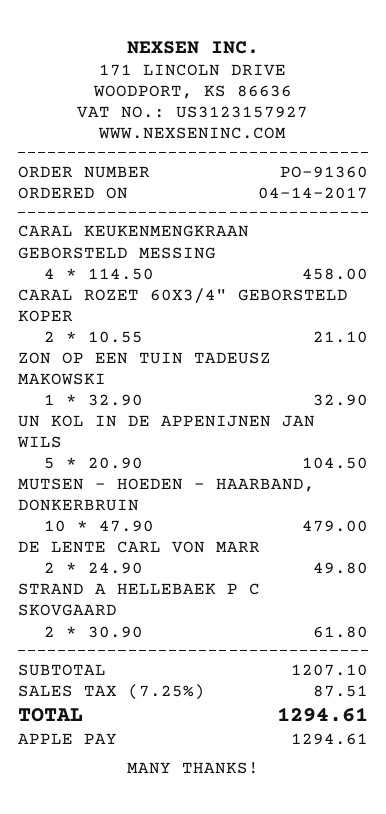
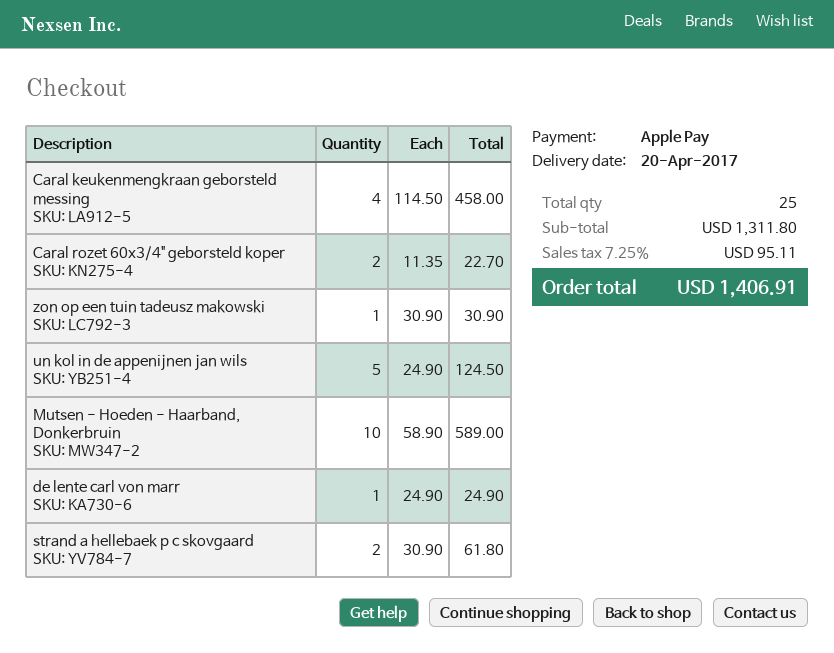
CARAL ROZET 60X3/4" GEBORSTELD KOPER: 2 x 10.55 = 21.10 -> 2 x 11.35 = 22.70
ZON OP EEN TUIN TADEUSZ MAKOWSKI: 1 x 32.90 = 32.90 -> 1 x 30.90 = 30.90
UN KOL IN DE APPENIJNEN JAN WILS: 5 x 20.90 = 104.50 -> 5 x 24.90 = 124.50
MUTSEN - HOEDEN - HAARBAND, DONKERBRUIN: 10 x 47.90 = 479.00 -> 10 x 58.90 = 589.00
DE LENTE CARL VON MARR: 2 x 24.90 = 49.80 -> 1 x 24.90 = 24.90
subtotal: 1207.10 -> 1311.80
tax: 7.25% = 87.51 -> 7.25% = 95.11
total: 1294.61 -> 1406.91

